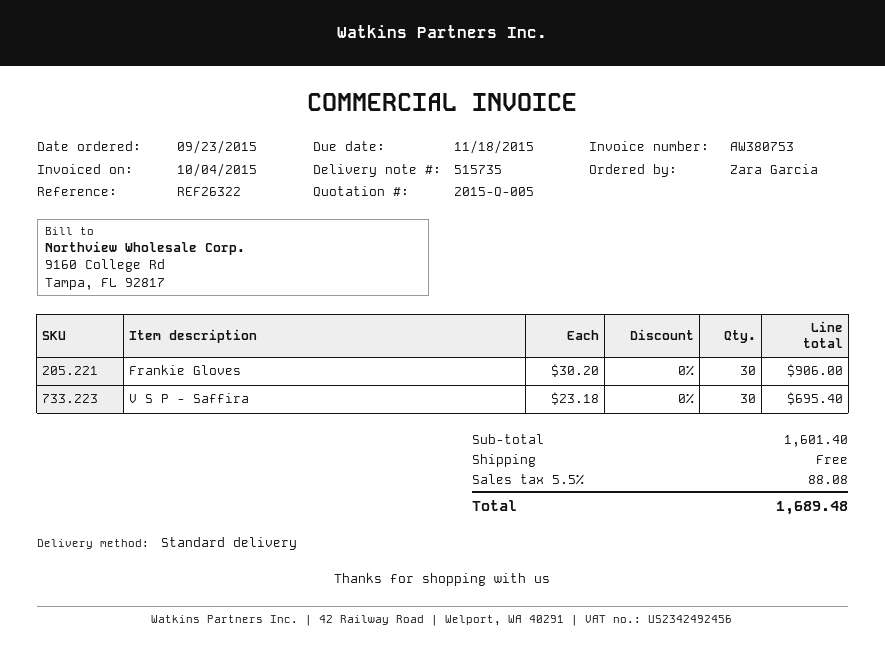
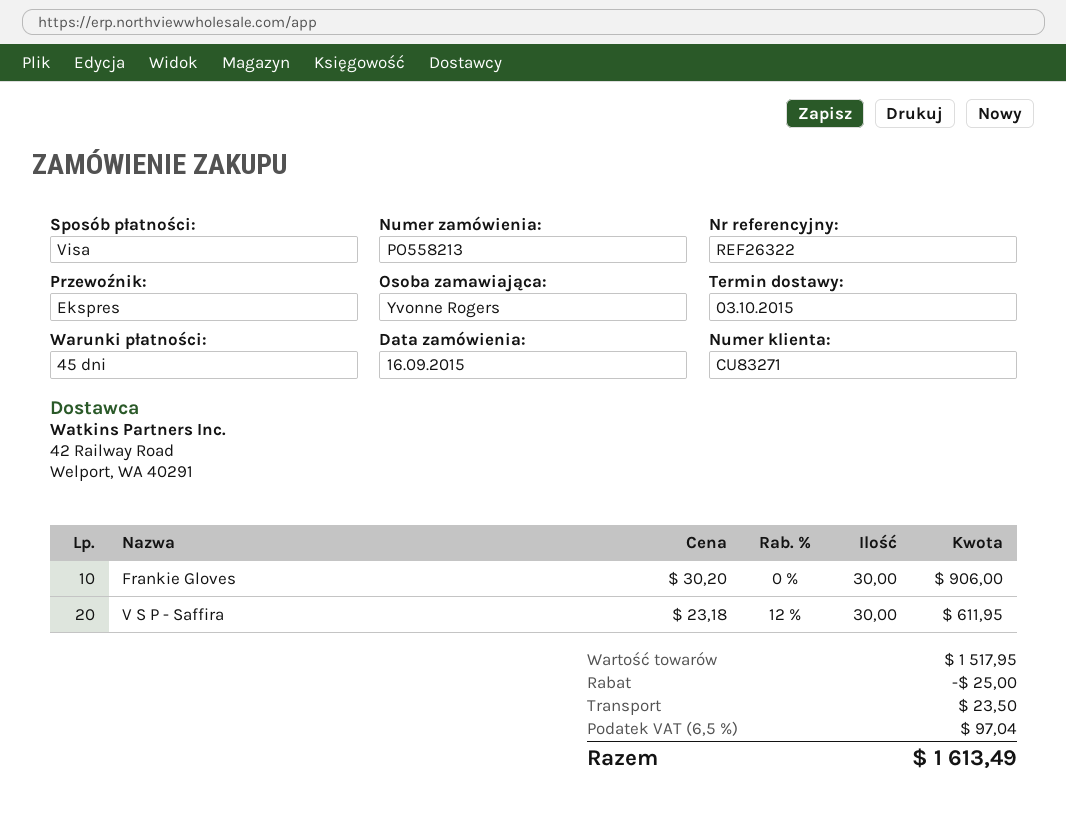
order date: 2015-09-23 -> 2015-09-16
ordered by: Zara Garcia -> Yvonne Rogers
shipping method: standard -> express
V S P - Saffira: 30 x 23.18 = 695.40 -> 30 x 23.18 - 12% = 611.95
subtotal: 1601.40 -> 1517.95
discount: none -> 25.00
shipping: 0.00 -> 23.50
tax: 5.5% = 88.08 -> 6.5% = 97.04
total: 1689.48 -> 1613.49

